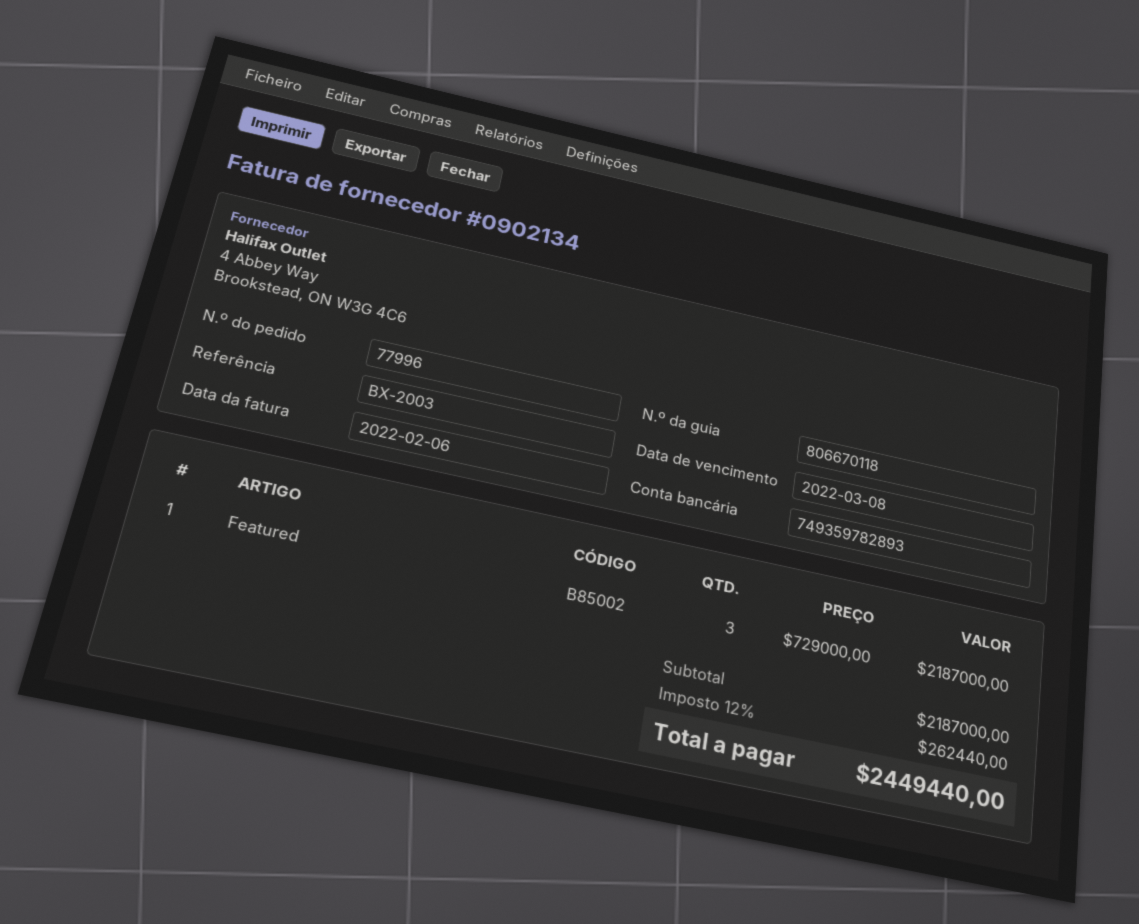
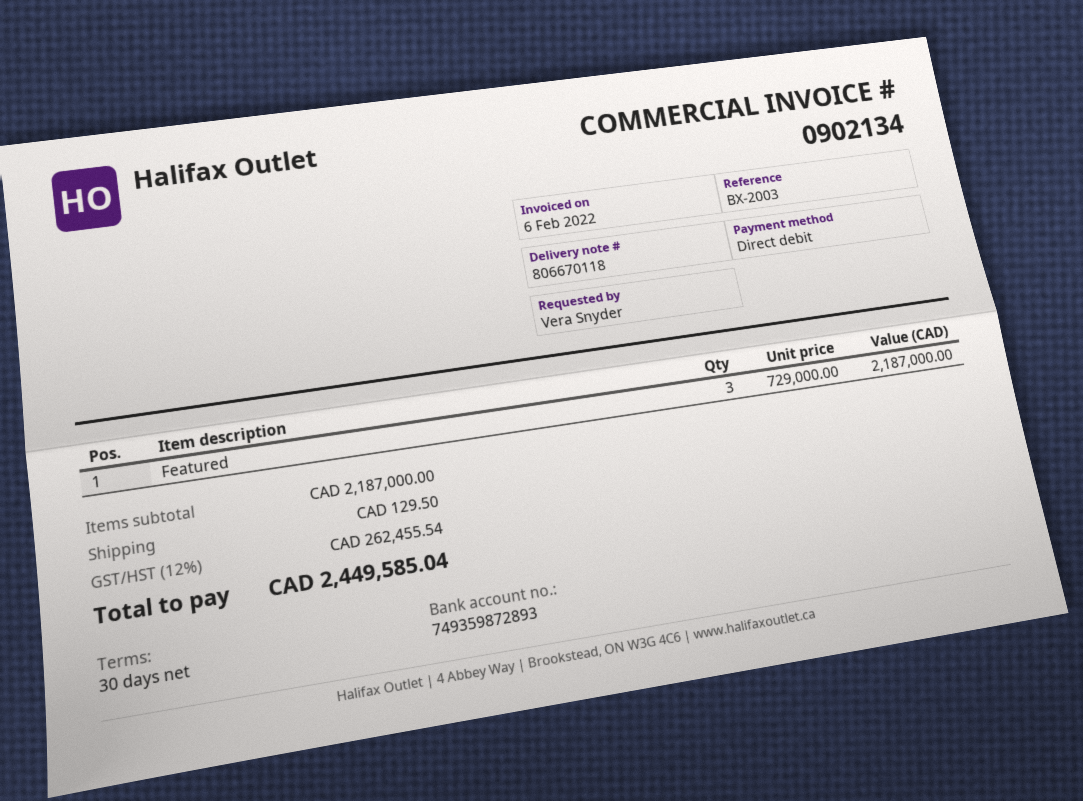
bank account: 749359782893 -> 749359872893
shipping: none -> 129.50
tax: 12% = 262440.00 -> 12% = 262455.54
total: 2449440.00 -> 2449585.04

